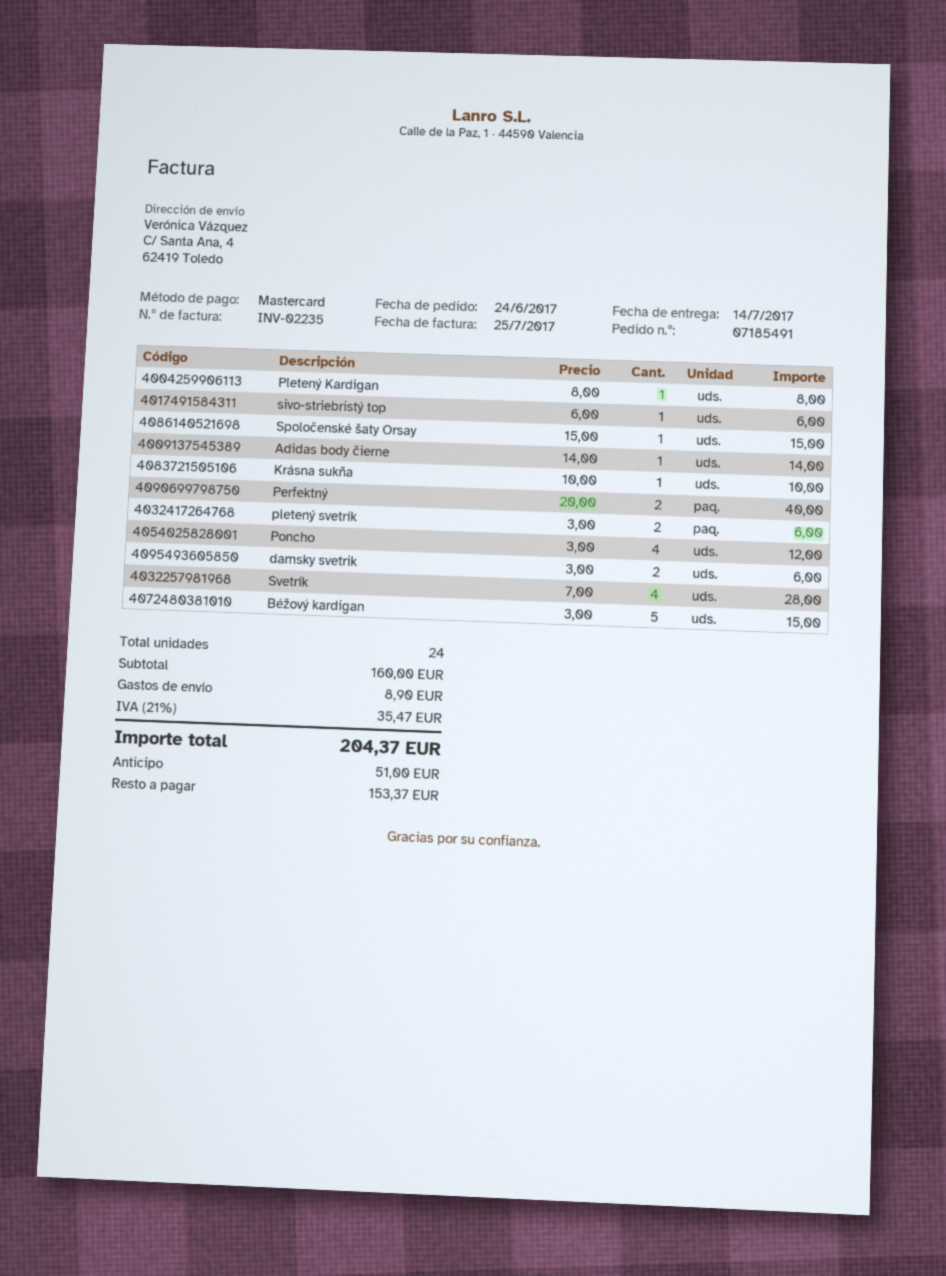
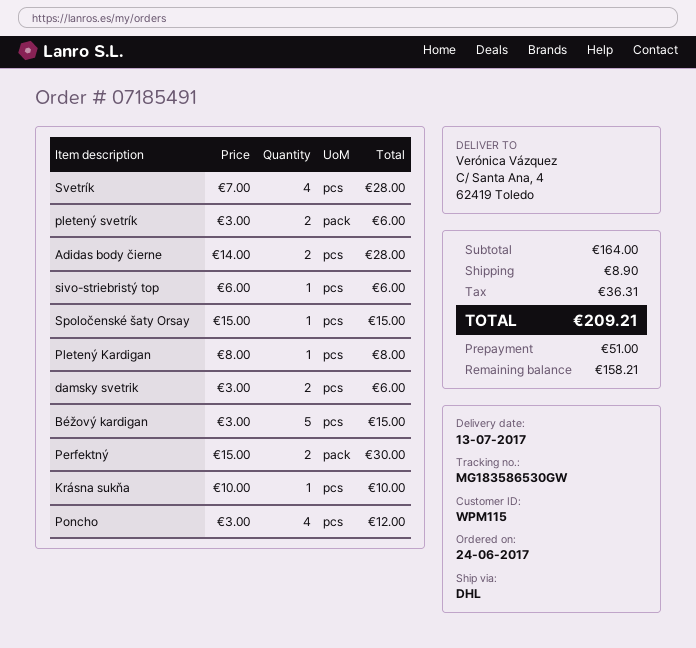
delivery date: 2017-07-14 -> 2017-07-13
Adidas body čierne: 1 x 14.00 = 14.00 -> 2 x 14.00 = 28.00
Perfektný: 2 x 20.00 = 40.00 -> 2 x 15.00 = 30.00
subtotal: 160.00 -> 164.00
tax: 35.47 -> 36.31
total: 204.37 -> 209.21
balance: 153.37 -> 158.21

